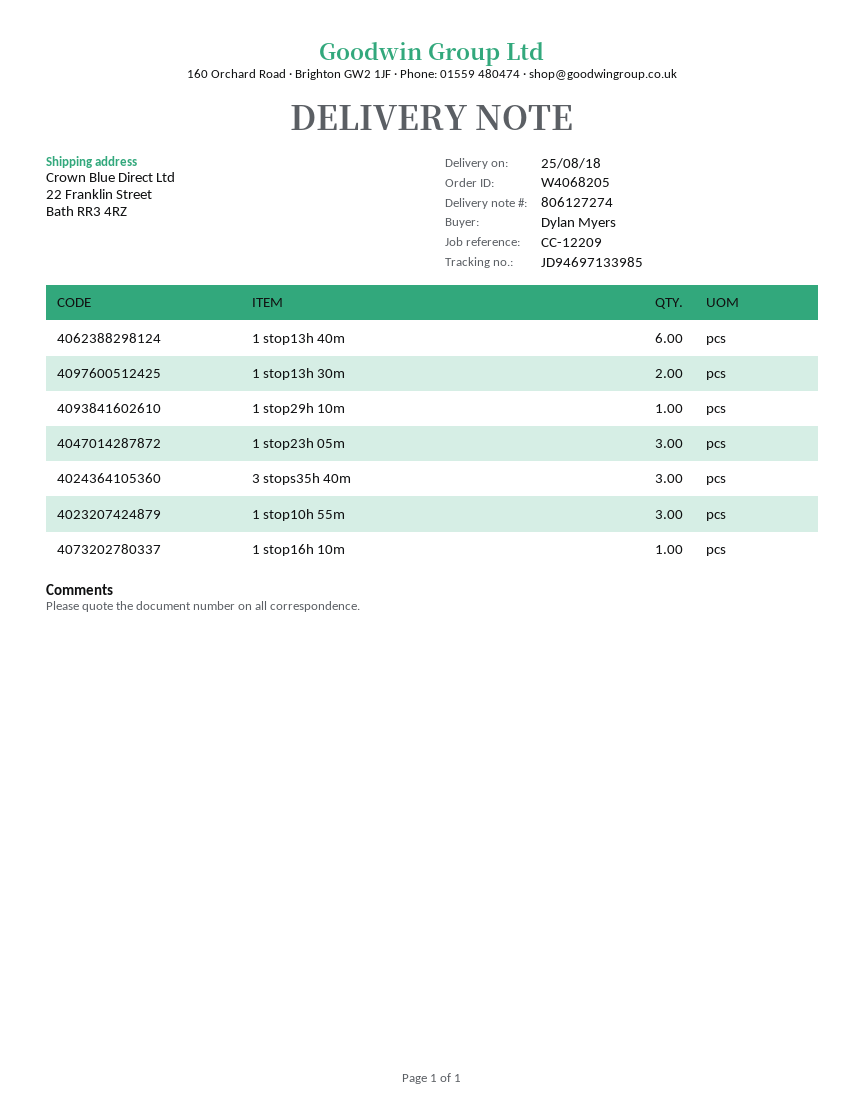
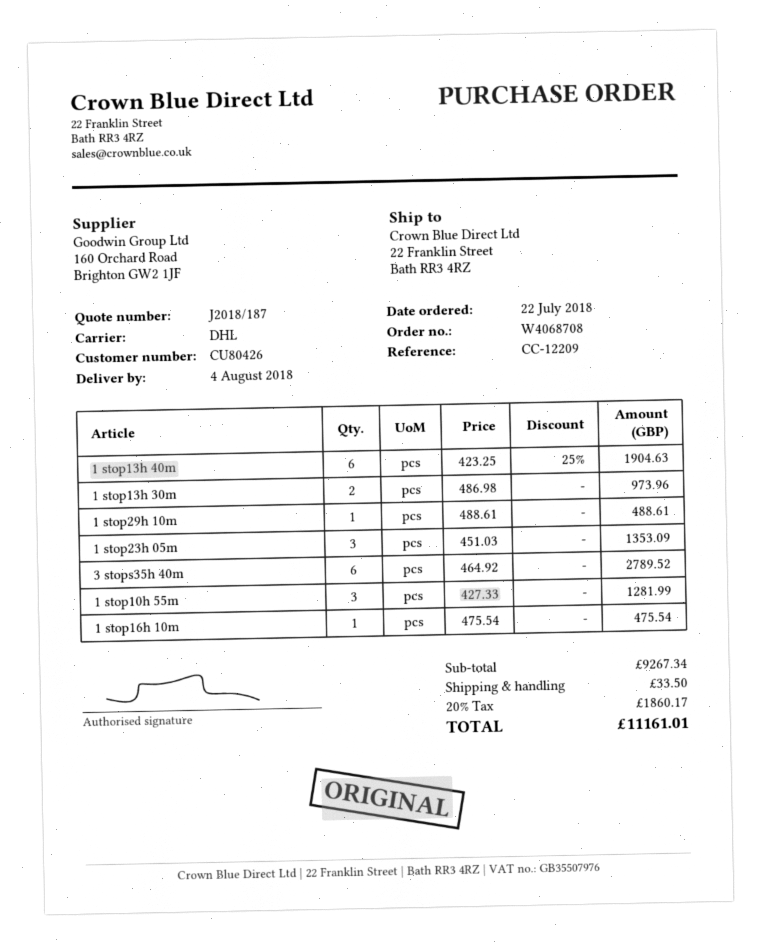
order number: W4068205 -> W4068708
delivery date: 2018-08-25 -> 2018-08-04
3 stops35h 40m: 3 -> 6

